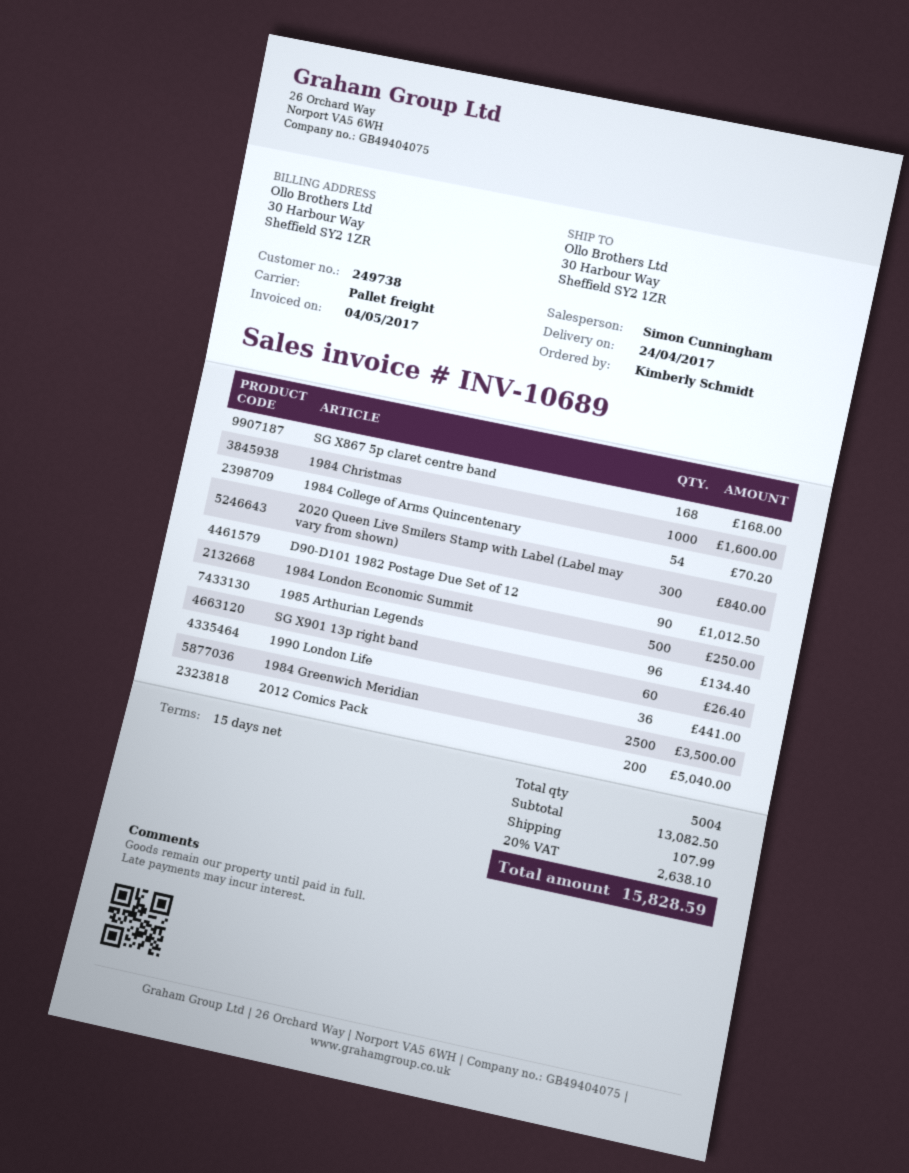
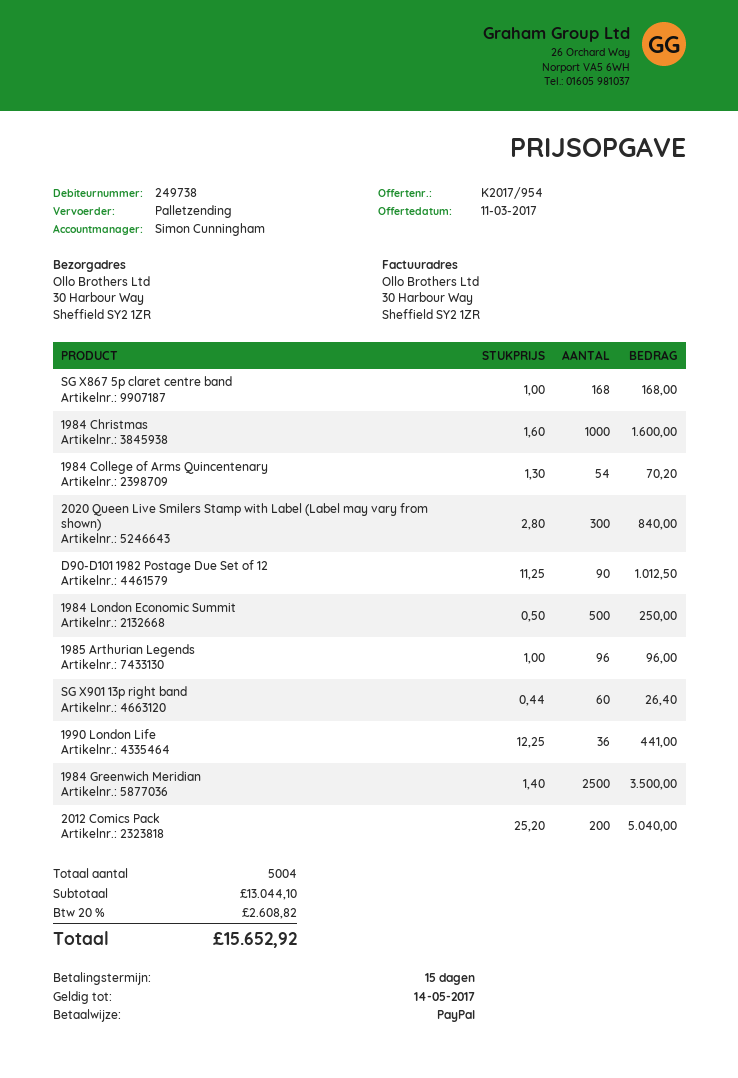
1985 Arthurian Legends: 96 for 134.40 -> 96 for 96.00
subtotal: 13082.50 -> 13044.10
shipping: 107.99 -> none
tax: 20% = 2638.10 -> 20% = 2608.82
total: 15828.59 -> 15652.92

